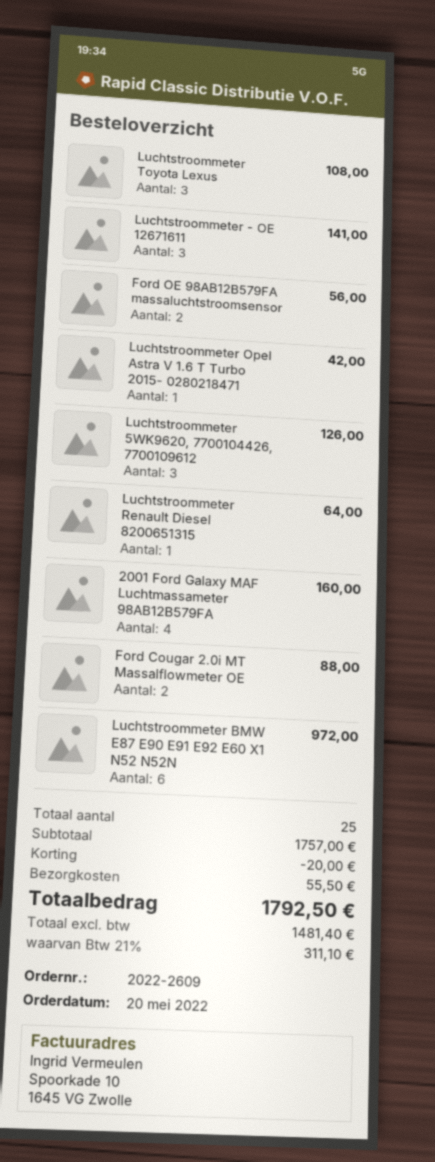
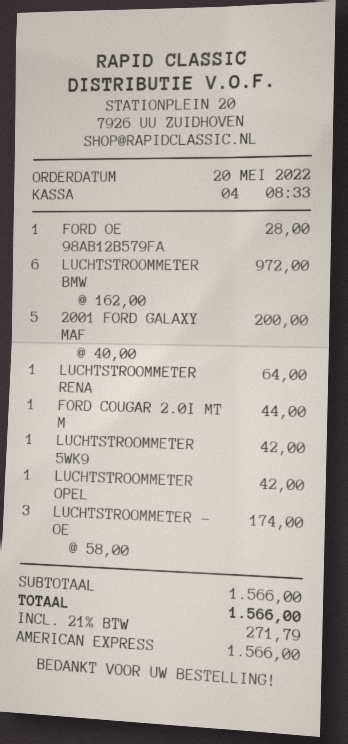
Luchtstroommeter Toyota Lexus: 3 for 108.00 -> none
Luchtstroommeter - OE 12671611: 3 for 141.00 -> 3 for 174.00
Ford OE 98AB12B579FA massaluchtstroomsensor: 2 for 56.00 -> 1 for 28.00
Luchtstroommeter 5WK9620, 7700104426, 7700109612: 3 for 126.00 -> 1 for 42.00
2001 Ford Galaxy MAF Luchtmassameter 98AB12B579FA: 4 for 160.00 -> 5 for 200.00
Ford Cougar 2.0i MT Massalflowmeter OE: 2 for 88.00 -> 1 for 44.00
subtotal: 1757.00 -> 1566.00
discount: 20.00 -> none
shipping: 55.50 -> none
tax: 21% = 311.10 -> 21% = 271.79
total: 1792.50 -> 1566.00

